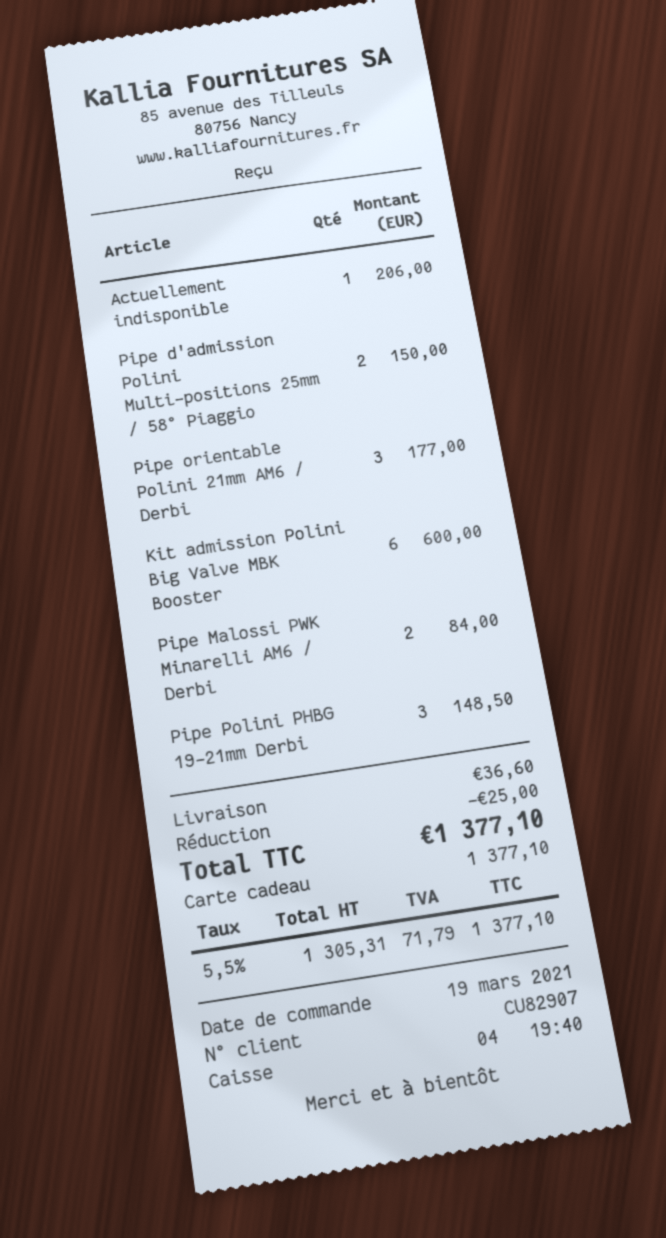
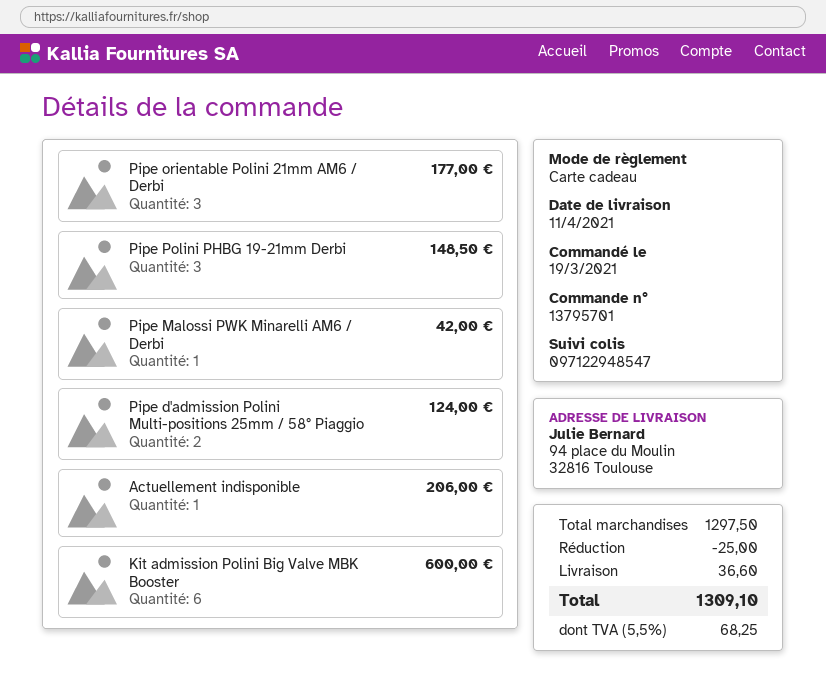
Pipe d'admission Polini Multi-positions 25mm / 58° Piaggio: 2 for 150.00 -> 2 for 124.00
Pipe Malossi PWK Minarelli AM6 / Derbi: 2 for 84.00 -> 1 for 42.00
tax: 5.5% = 71.79 -> 5.5% = 68.25
total: 1377.10 -> 1309.10

